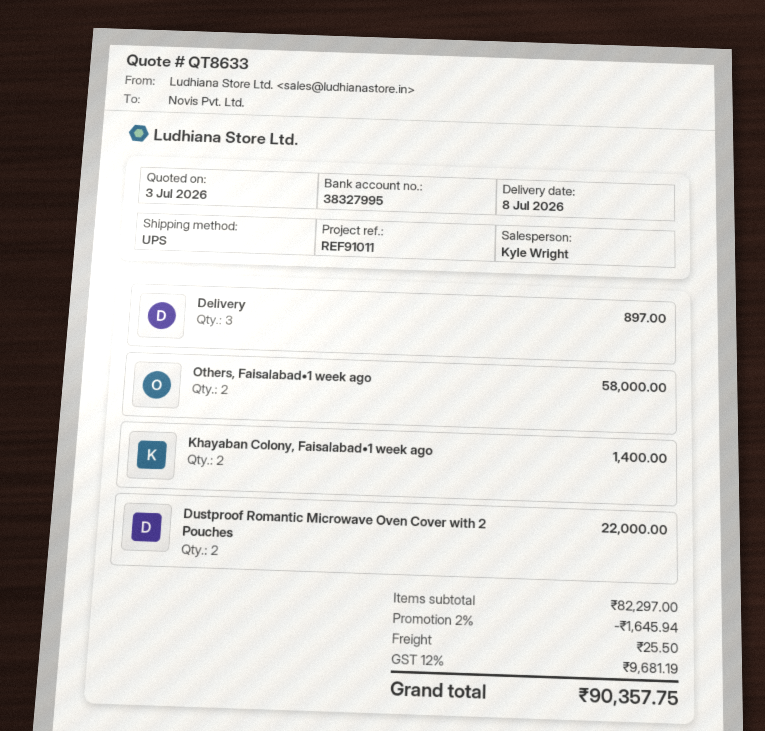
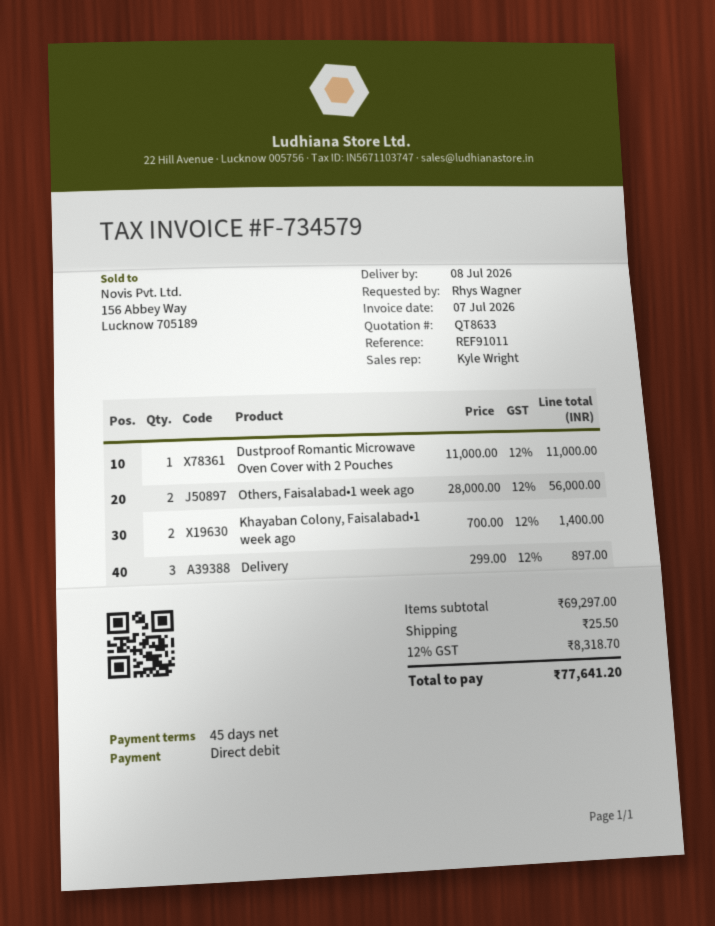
Others, Faisalabad•1 week ago: 2 for 58000.00 -> 2 for 56000.00
Dustproof Romantic Microwave Oven Cover with 2 Pouches: 2 for 22000.00 -> 1 for 11000.00
subtotal: 82297.00 -> 69297.00
discount: 2% = 1645.94 -> none
tax: 12% = 9681.19 -> 12% = 8318.70
total: 90357.75 -> 77641.20

